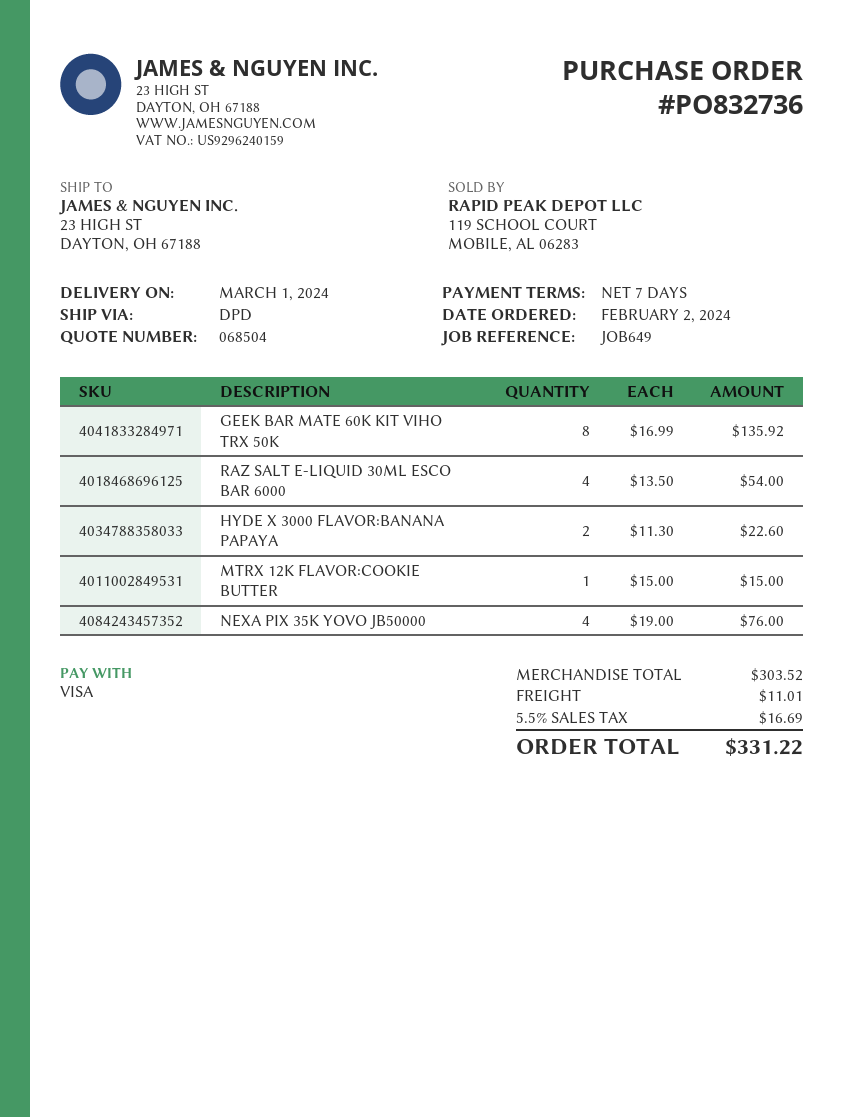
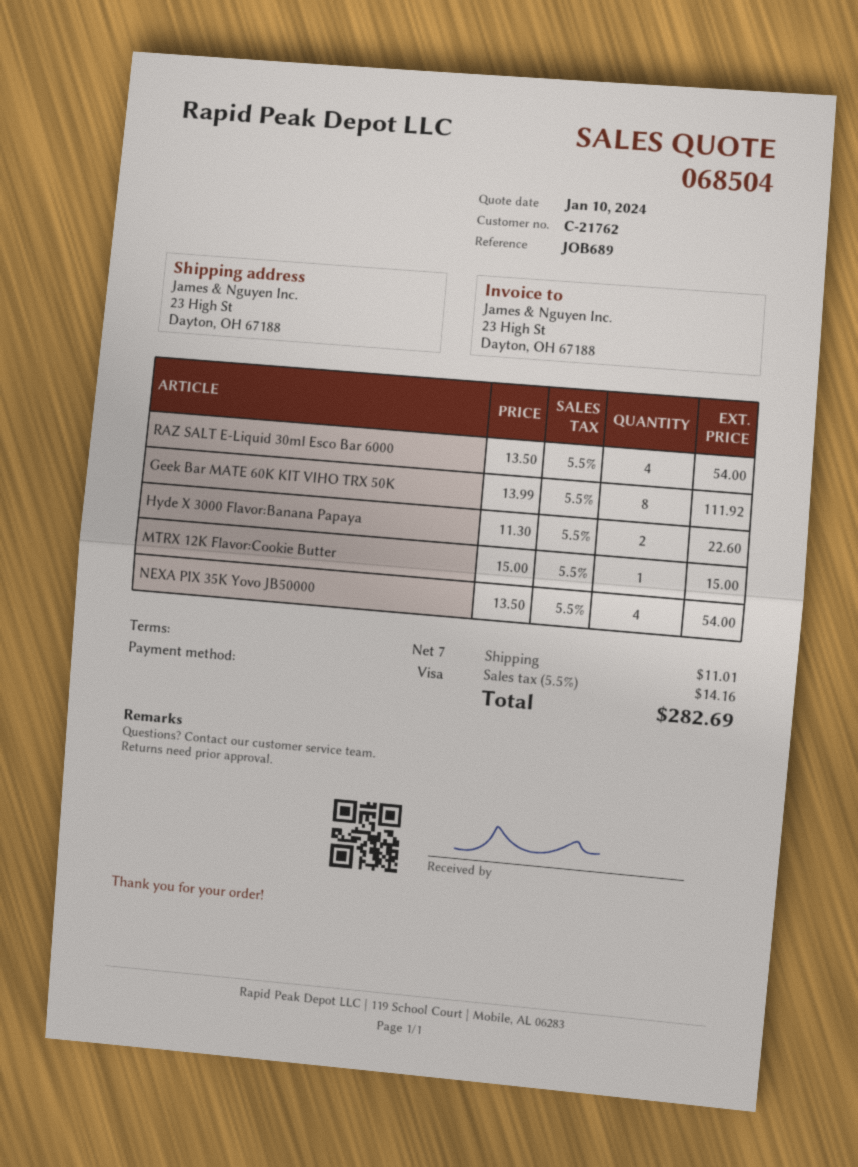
reference: JOB649 -> JOB689
GEEK BAR MATE 60K KIT VIHO TRX 50K: 8 x 16.99 = 135.92 -> 8 x 13.99 = 111.92
NEXA PIX 35K YOVO JB50000: 4 x 19.00 = 76.00 -> 4 x 13.50 = 54.00
tax: 5.5% = 16.69 -> 5.5% = 14.16
total: 331.22 -> 282.69

